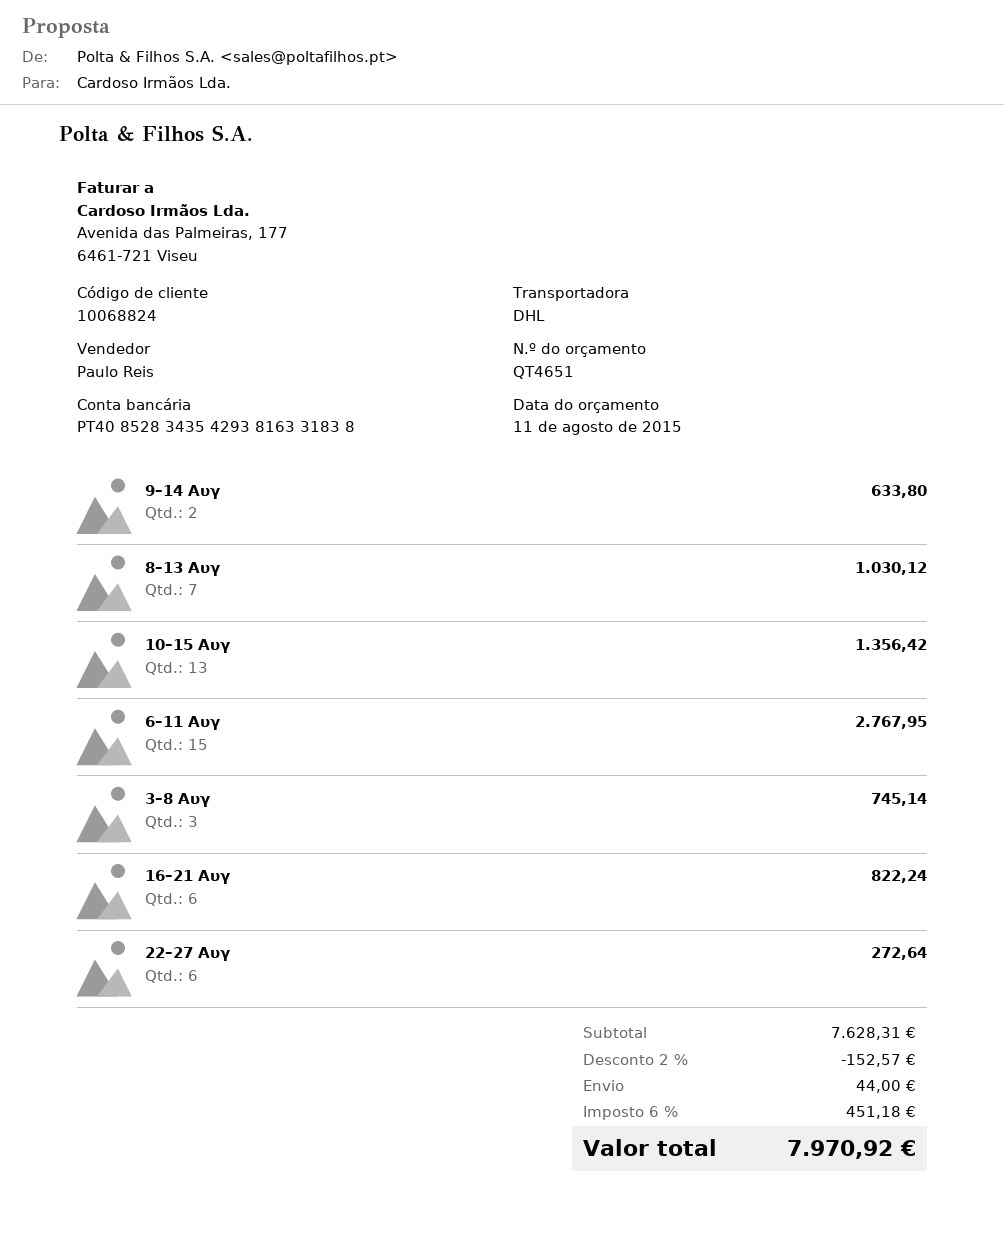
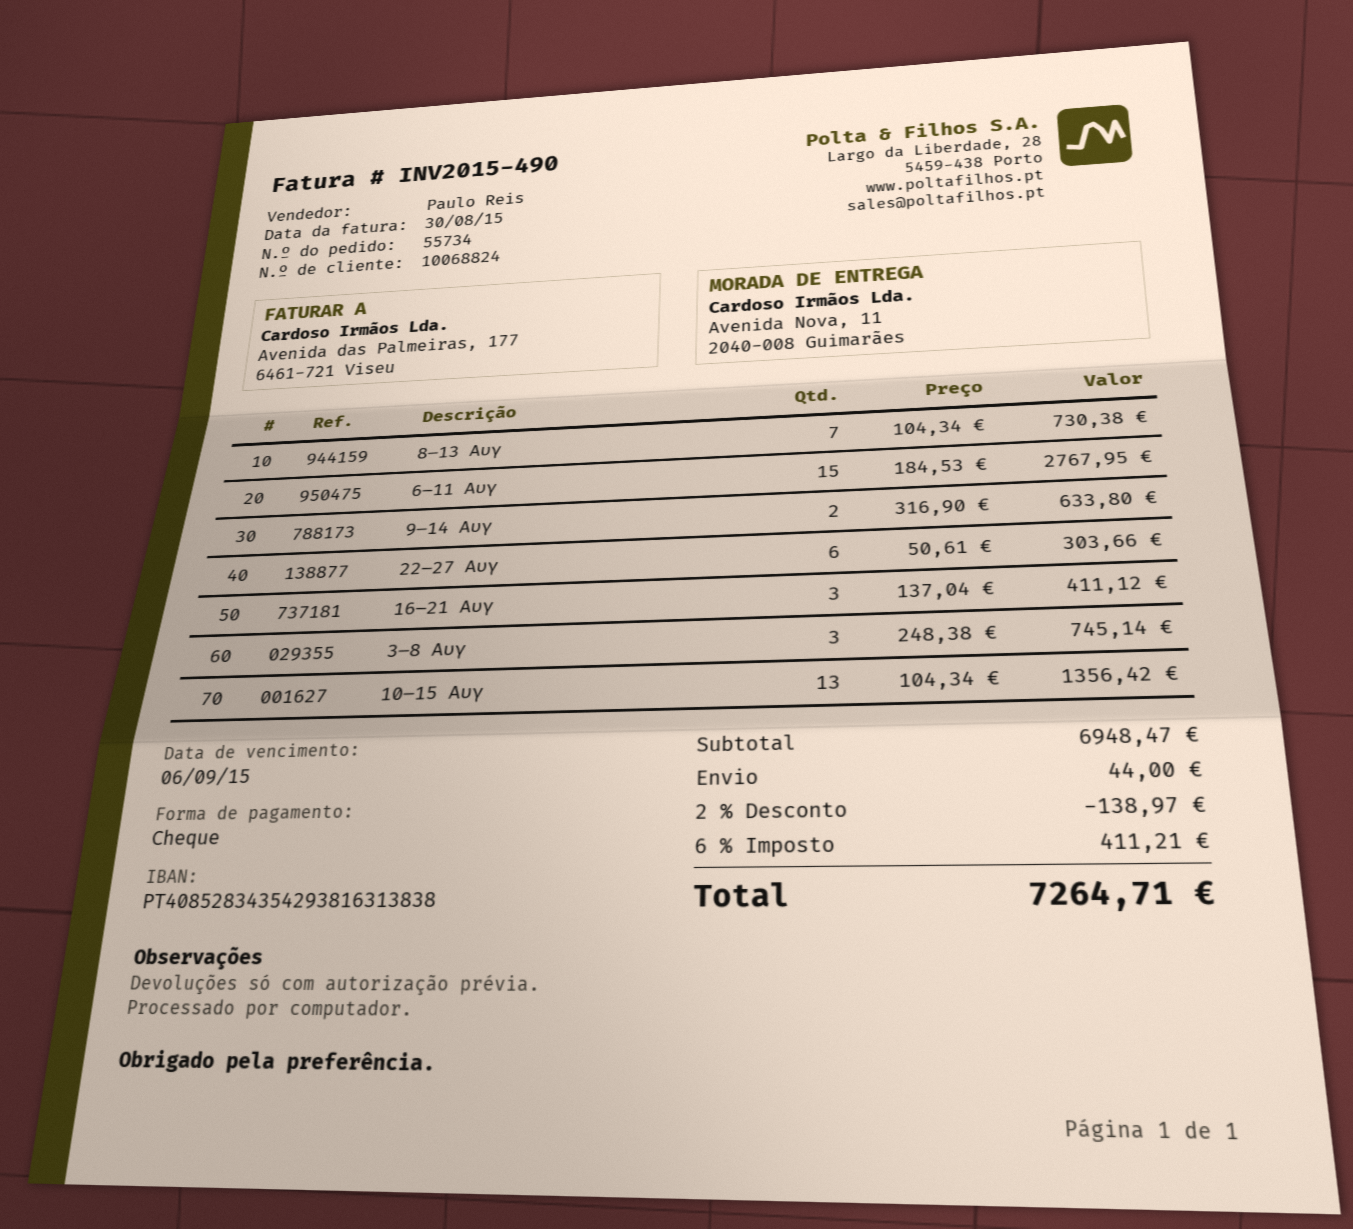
bank account: PT40852834354293816331838 -> PT40852834354293816313838
8–13 Αυγ: 7 for 1030.12 -> 7 for 730.38
16–21 Αυγ: 6 for 822.24 -> 3 for 411.12
22–27 Αυγ: 6 for 272.64 -> 6 for 303.66
subtotal: 7628.31 -> 6948.47
discount: 2% = 152.57 -> 2% = 138.97
tax: 6% = 451.18 -> 6% = 411.21
total: 7970.92 -> 7264.71

